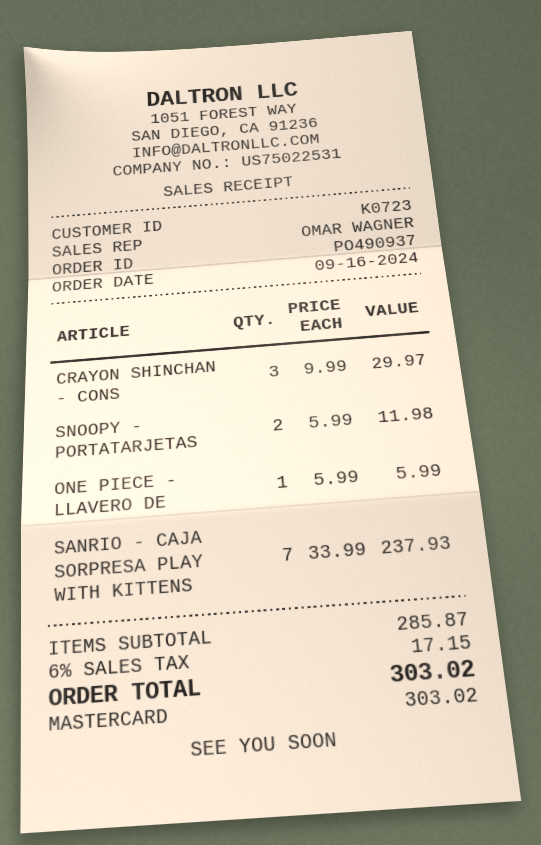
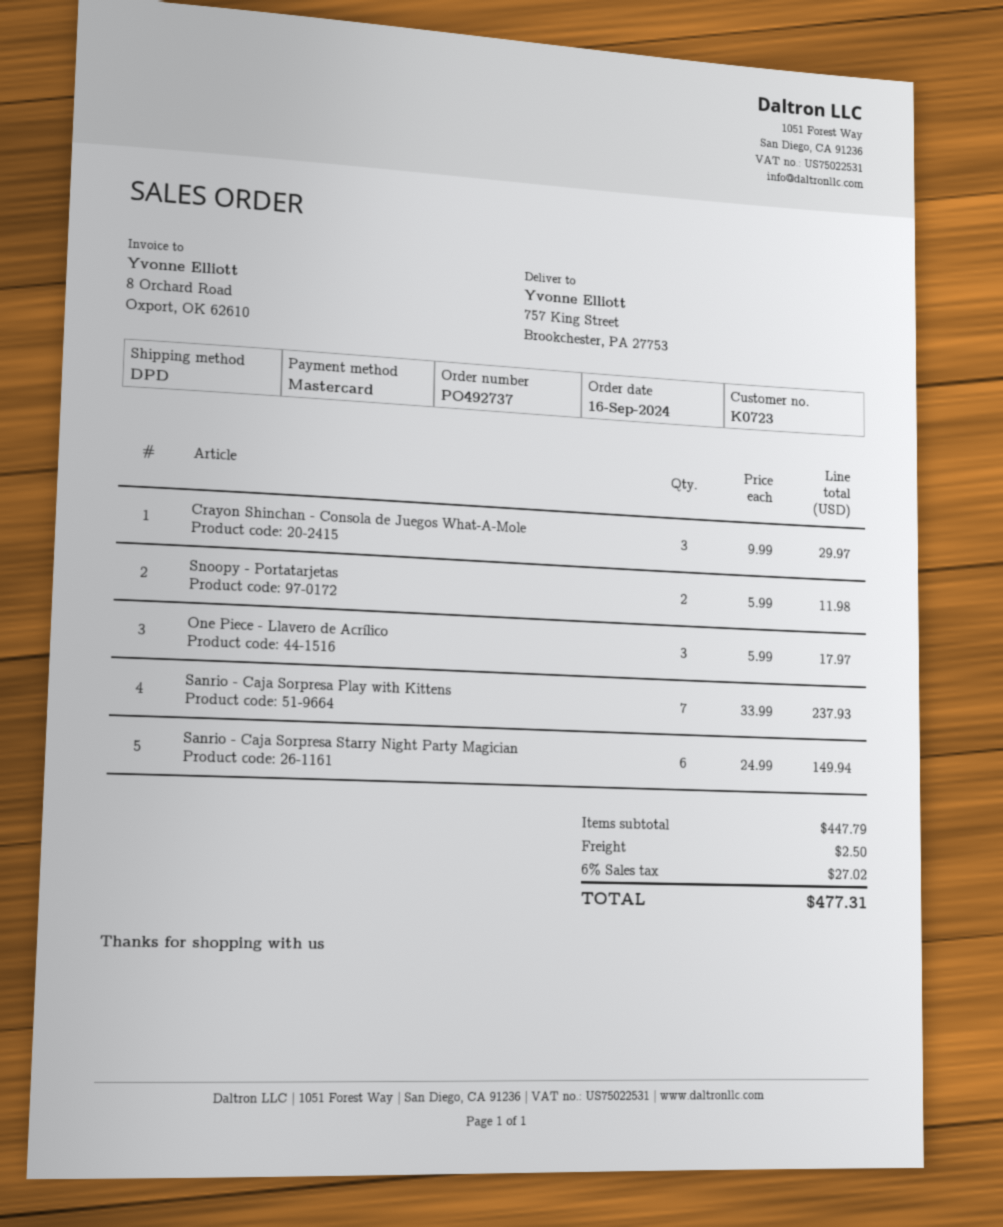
order number: PO490937 -> PO492737
ONE PIECE - LLAVERO DE: 1 x 5.99 = 5.99 -> 3 x 5.99 = 17.97
Sanrio - Caja Sorpresa Starry Night Party Magician: none -> 6 x 24.99 = 149.94
subtotal: 285.87 -> 447.79
shipping: none -> 2.50
tax: 6% = 17.15 -> 6% = 27.02
total: 303.02 -> 477.31

